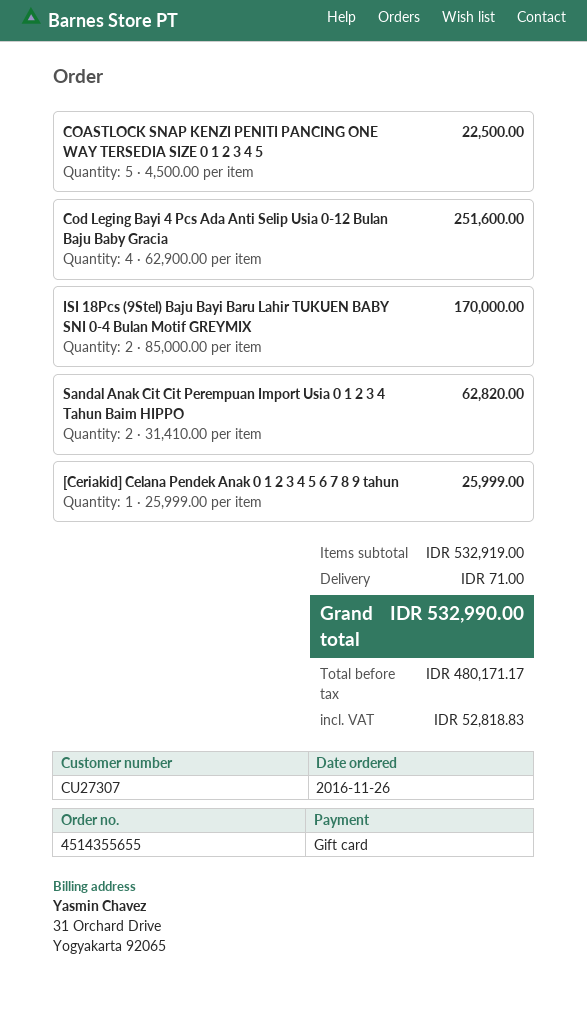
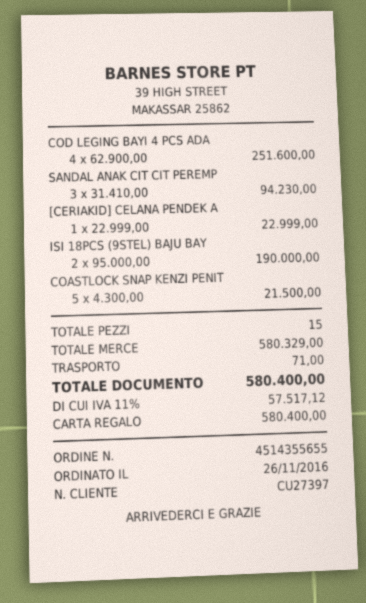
customer number: CU27307 -> CU27397
COASTLOCK SNAP KENZI PENITI PANCING ONE WAY TERSEDIA SIZE 0 1 2 3 4 5: 5 x 4500.00 = 22500.00 -> 5 x 4300.00 = 21500.00
ISI 18Pcs (9Stel) Baju Bayi Baru Lahir TUKUEN BABY SNI 0-4 Bulan Motif GREYMIX: 2 x 85000.00 = 170000.00 -> 2 x 95000.00 = 190000.00
Sandal Anak Cit Cit Perempuan Import Usia 0 1 2 3 4 Tahun Baim HIPPO: 2 x 31410.00 = 62820.00 -> 3 x 31410.00 = 94230.00
[Ceriakid] Celana Pendek Anak 0 1 2 3 4 5 6 7 8 9 tahun: 1 x 25999.00 = 25999.00 -> 1 x 22999.00 = 22999.00
subtotal: 532919.00 -> 580329.00
tax: 52818.83 -> 57517.12
total: 532990.00 -> 580400.00

